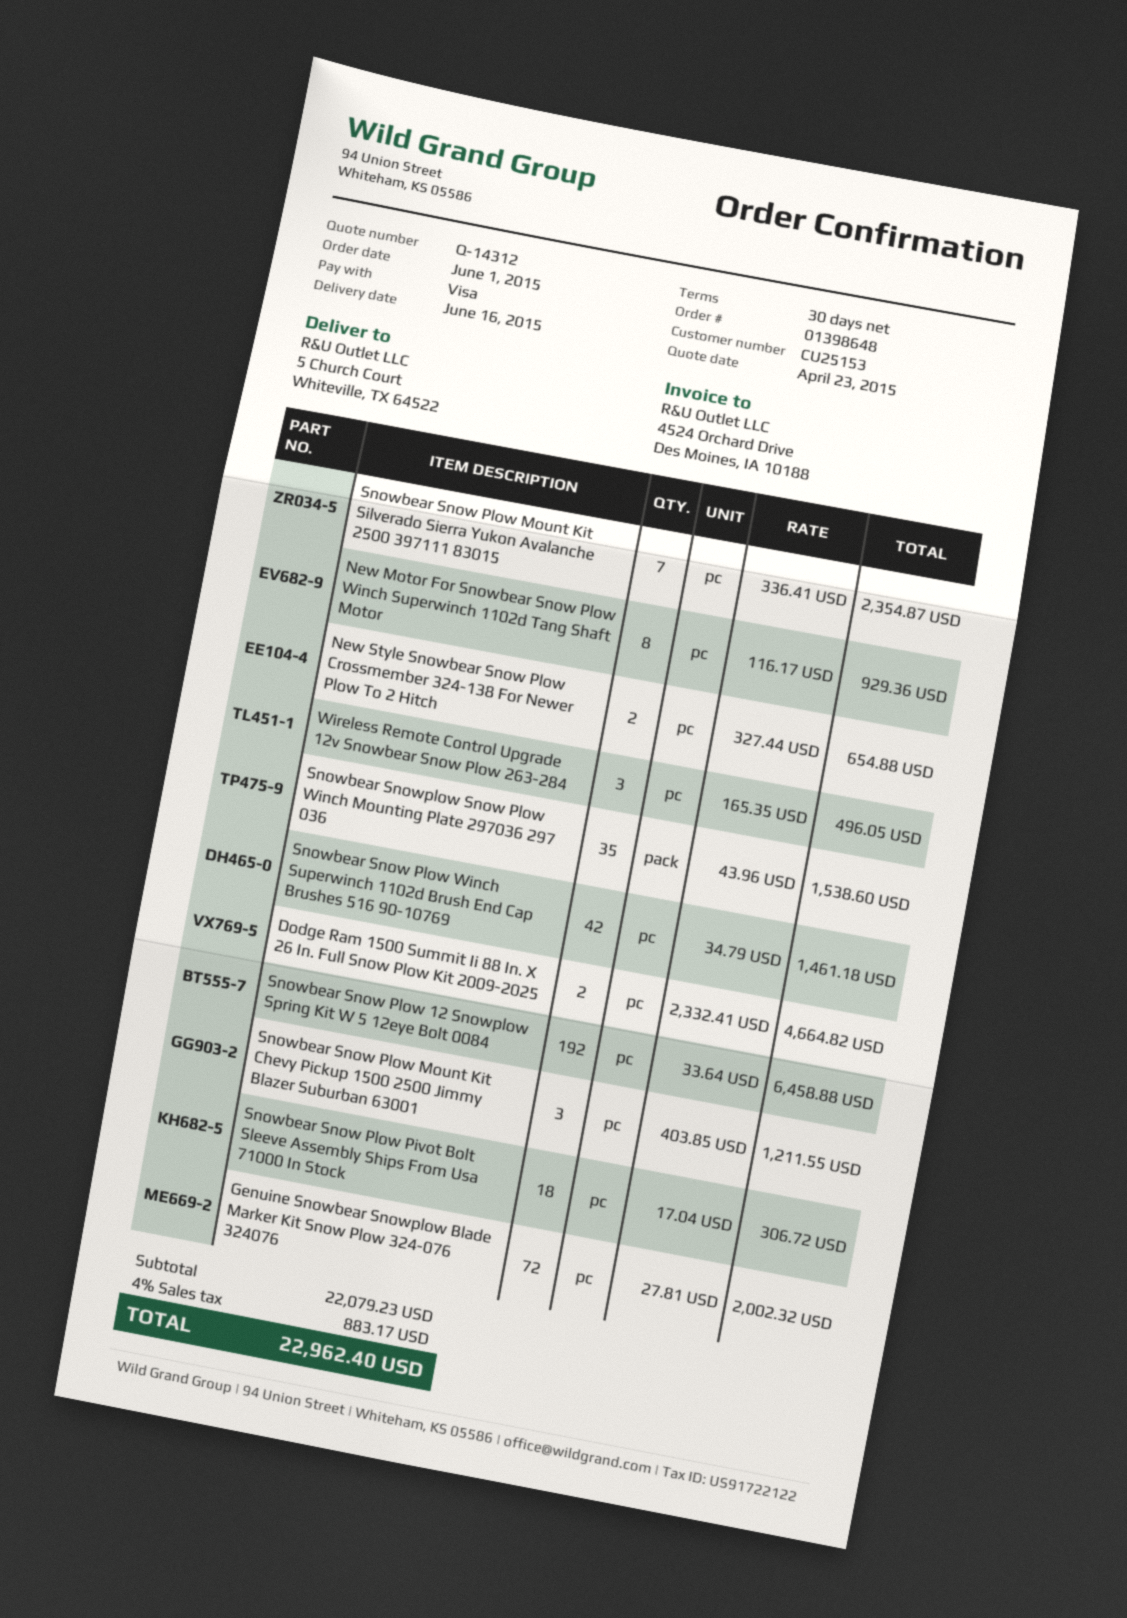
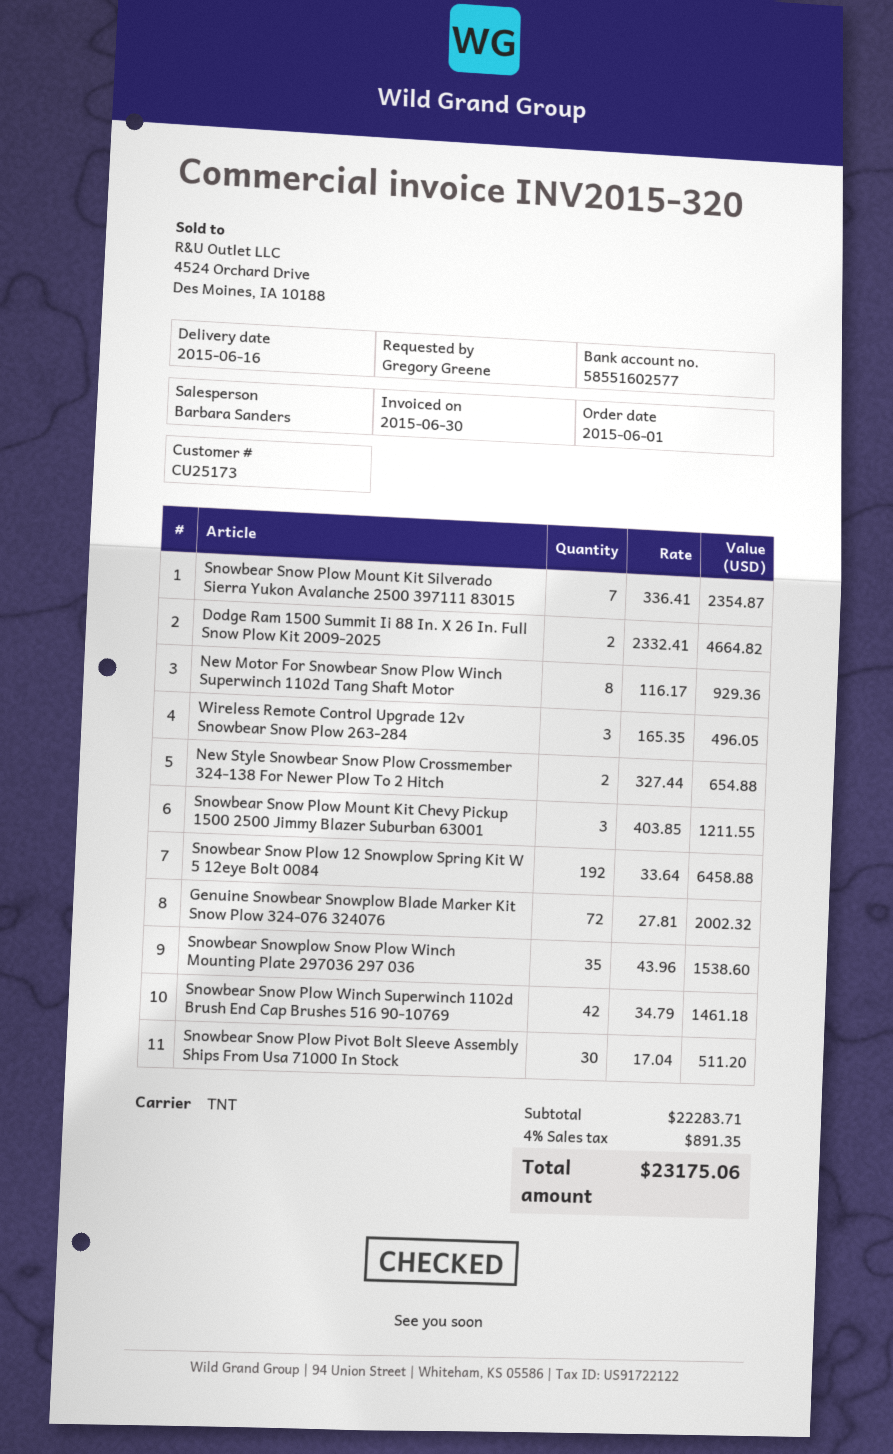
customer number: CU25153 -> CU25173
Snowbear Snow Plow Pivot Bolt Sleeve Assembly Ships From Usa 71000 In Stock: 18 x 17.04 = 306.72 -> 30 x 17.04 = 511.20
subtotal: 22079.23 -> 22283.71
tax: 4% = 883.17 -> 4% = 891.35
total: 22962.40 -> 23175.06

